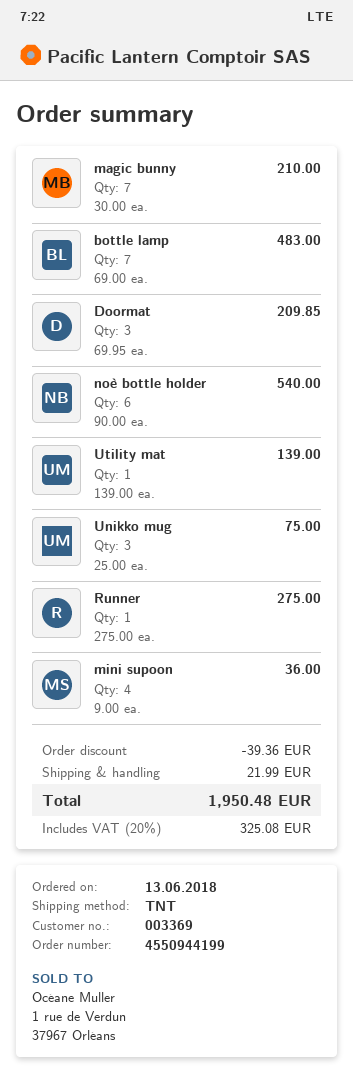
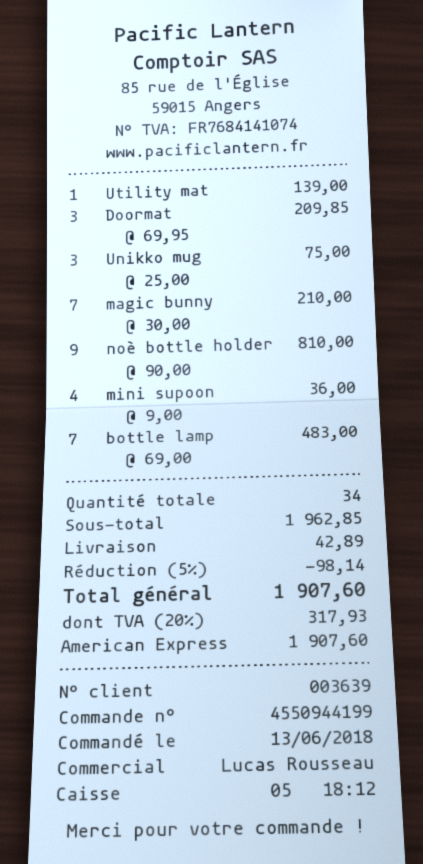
customer number: 003369 -> 003639
noè bottle holder: 6 x 90.00 = 540.00 -> 9 x 90.00 = 810.00
Runner: 1 x 275.00 = 275.00 -> none
discount: 39.36 -> 98.14
shipping: 21.99 -> 42.89
tax: 20% = 325.08 -> 20% = 317.93
total: 1950.48 -> 1907.60

